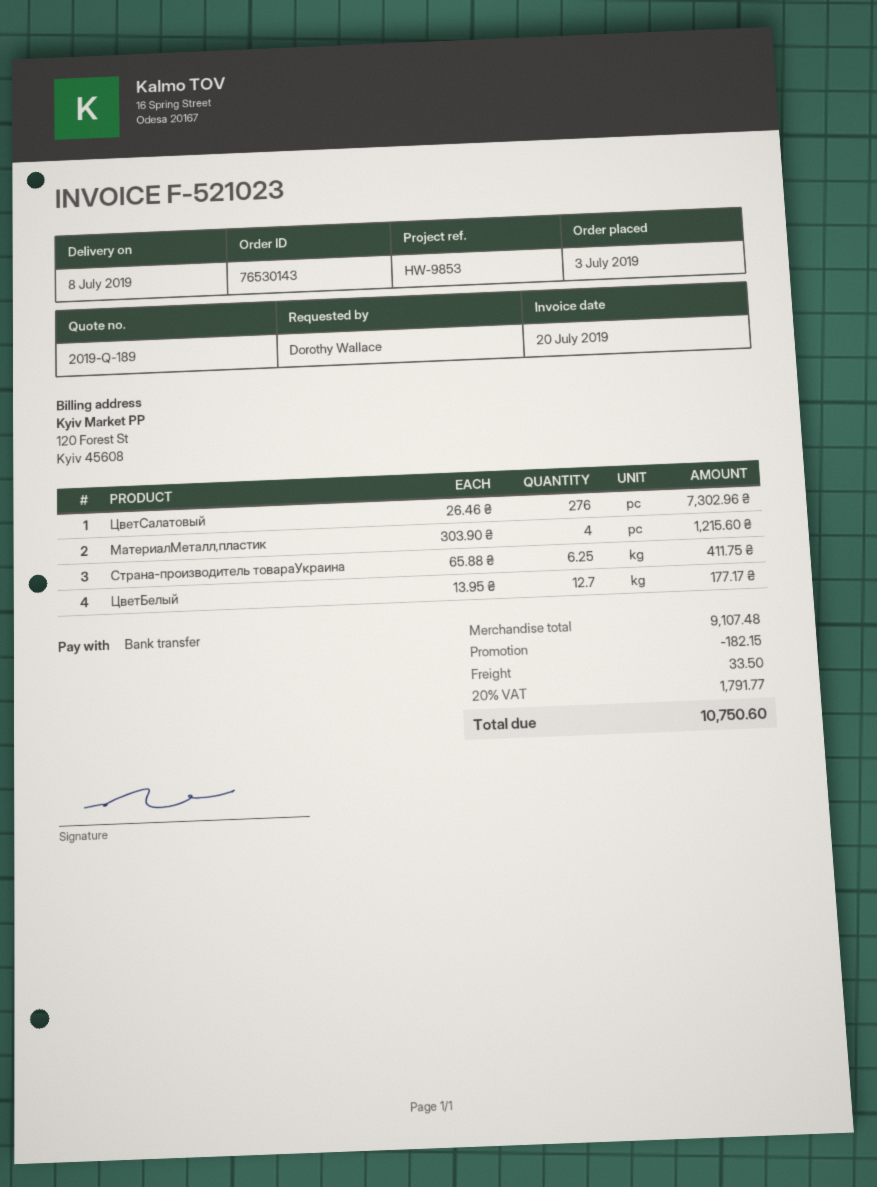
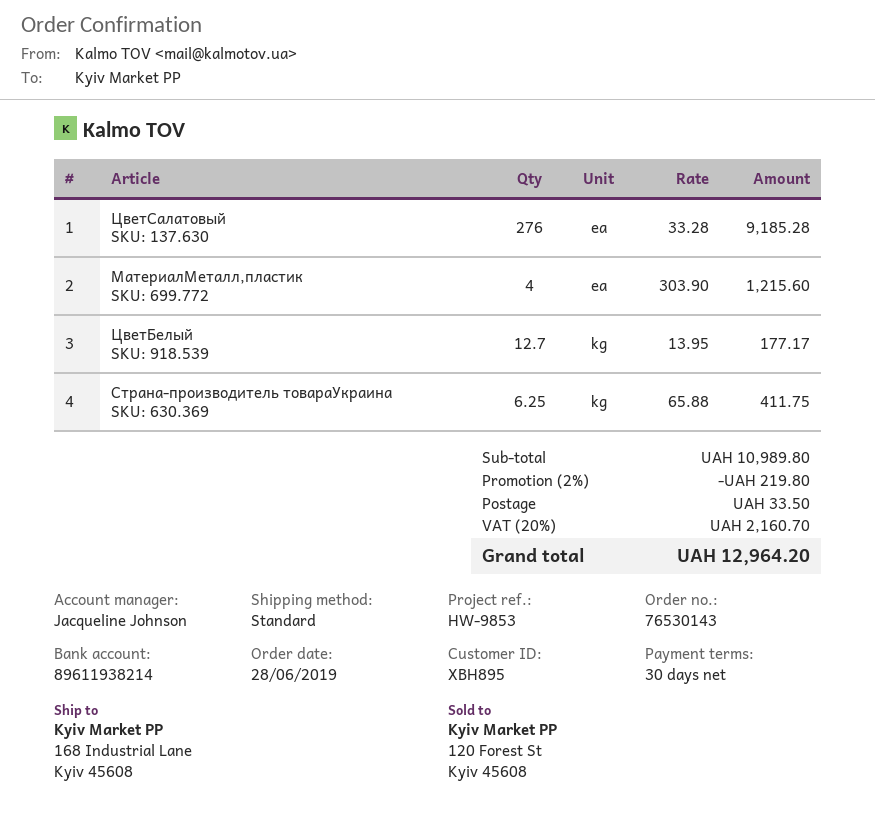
order date: 2019-07-03 -> 2019-06-28
ЦветСалатовый: 276 x 26.46 = 7302.96 -> 276 x 33.28 = 9185.28
subtotal: 9107.48 -> 10989.80
discount: 182.15 -> 219.80
tax: 20% = 1791.77 -> 20% = 2160.70
total: 10750.60 -> 12964.20

